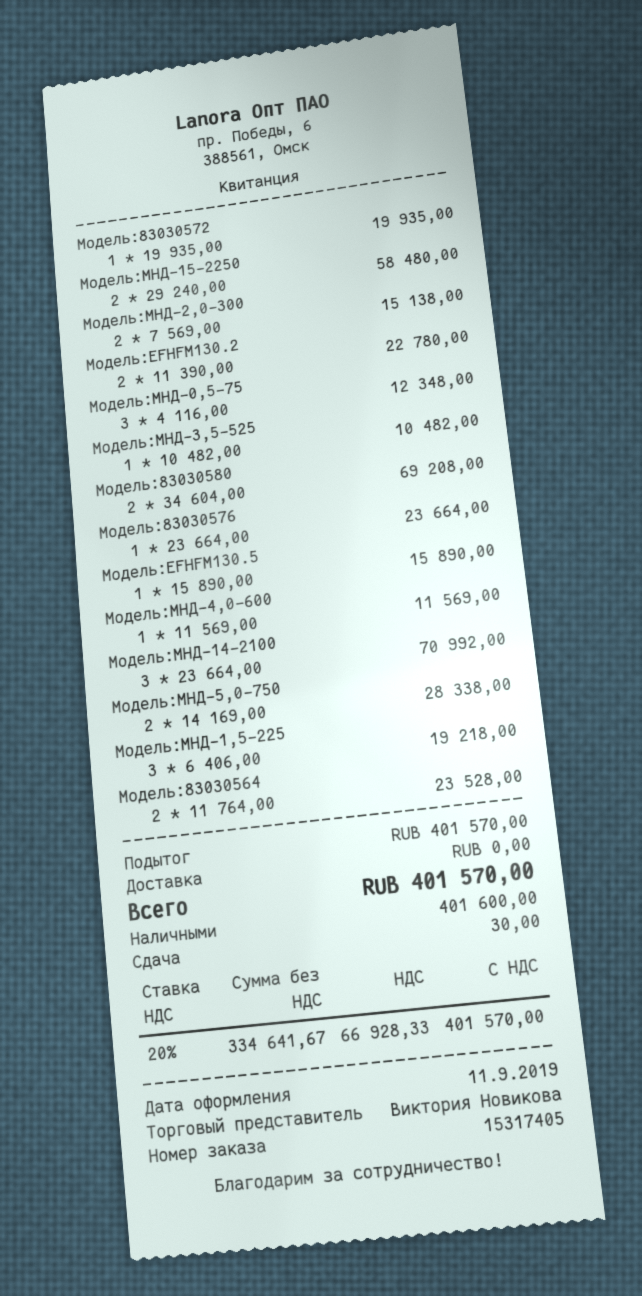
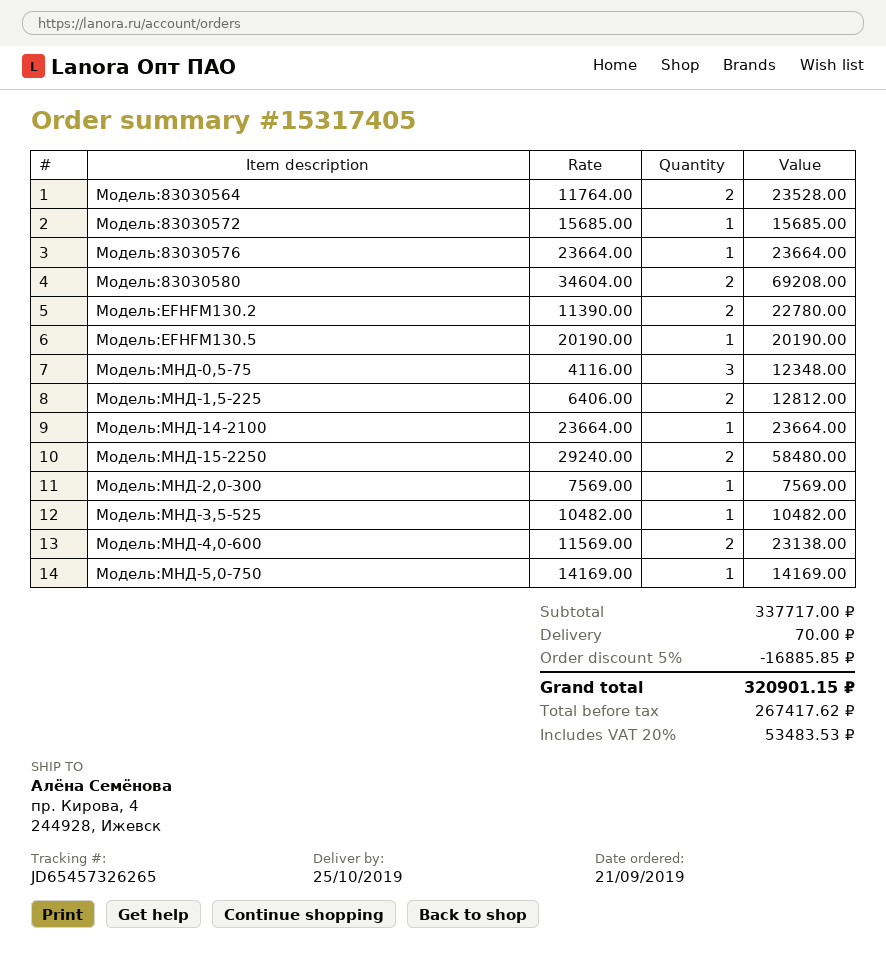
order date: 2019-09-11 -> 2019-09-21
Модель:83030572: 1 x 19935.00 = 19935.00 -> 1 x 15685.00 = 15685.00
Модель:МНД-2,0-300: 2 x 7569.00 = 15138.00 -> 1 x 7569.00 = 7569.00
Модель:EFHFM130.5: 1 x 15890.00 = 15890.00 -> 1 x 20190.00 = 20190.00
Модель:МНД-4,0-600: 1 x 11569.00 = 11569.00 -> 2 x 11569.00 = 23138.00
Модель:МНД-14-2100: 3 x 23664.00 = 70992.00 -> 1 x 23664.00 = 23664.00
Модель:МНД-5,0-750: 2 x 14169.00 = 28338.00 -> 1 x 14169.00 = 14169.00
Модель:МНД-1,5-225: 3 x 6406.00 = 19218.00 -> 2 x 6406.00 = 12812.00
subtotal: 401570.00 -> 337717.00
discount: none -> 5% = 16885.85
shipping: 0.00 -> 70.00
net: 334641.67 -> 267417.62
tax: 20% = 66928.33 -> 20% = 53483.53
total: 401570.00 -> 320901.15

